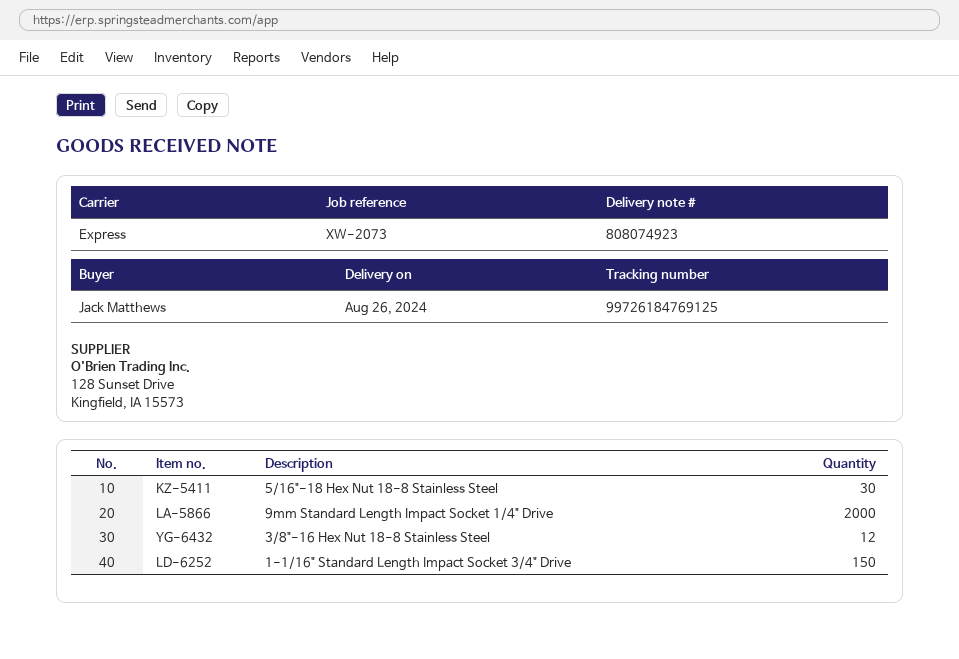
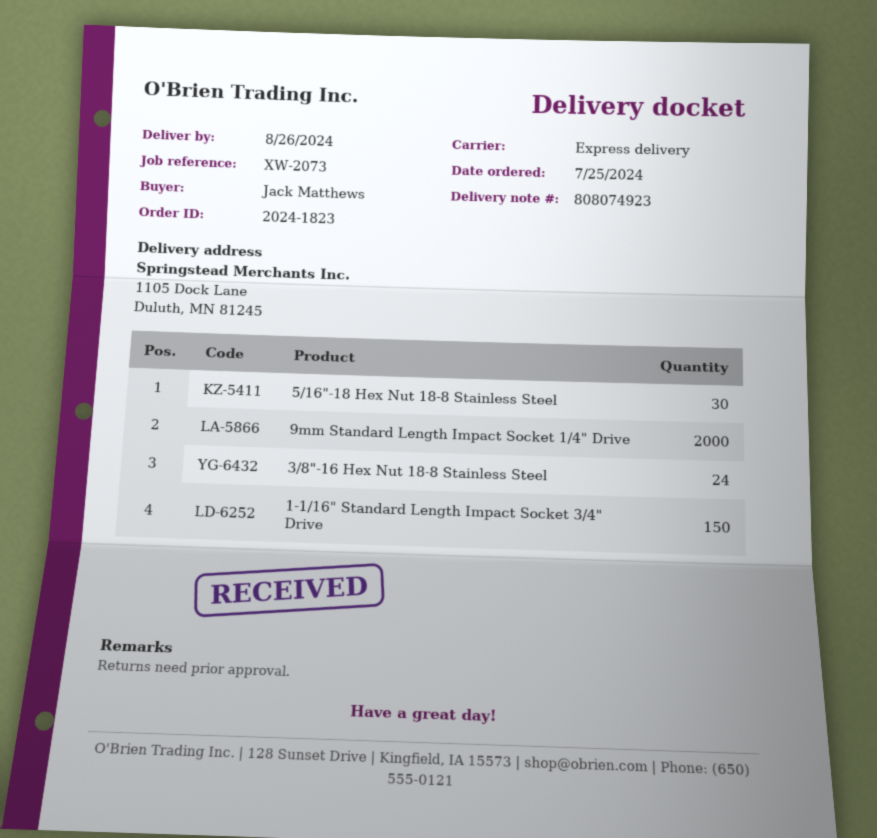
3/8"-16 Hex Nut 18-8 Stainless Steel: 12 -> 24

